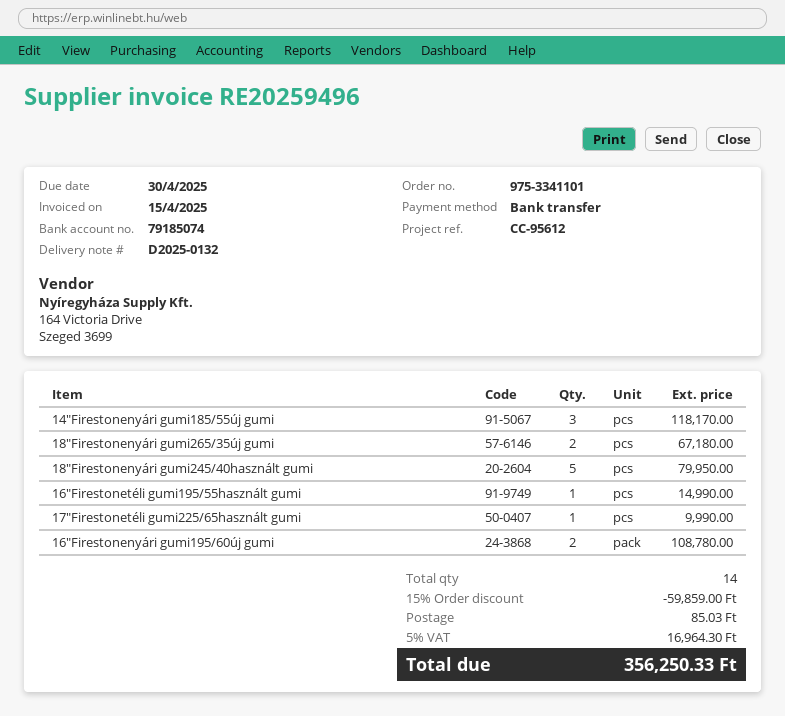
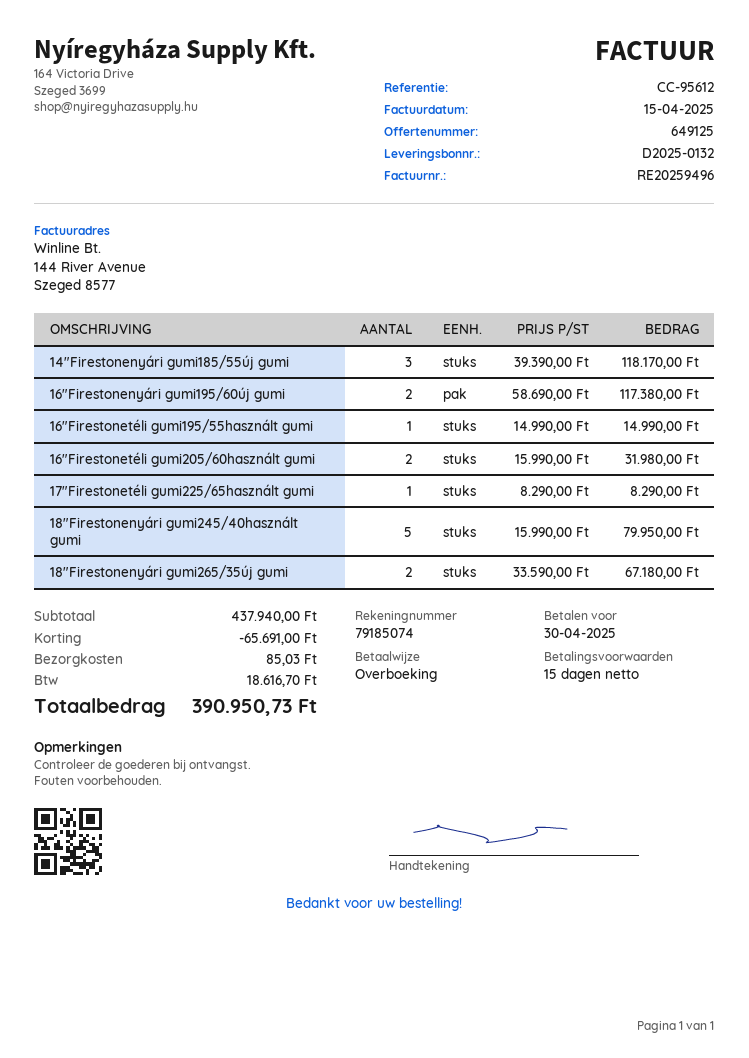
17"Firestonetéli gumi225/65használt gumi: 1 for 9990.00 -> 1 for 8290.00
16"Firestonenyári gumi195/60új gumi: 2 for 108780.00 -> 2 for 117380.00
16"Firestonetéli gumi205/60használt gumi: none -> 2 for 31980.00
discount: 59859.00 -> 65691.00
tax: 16964.30 -> 18616.70
total: 356250.33 -> 390950.73

